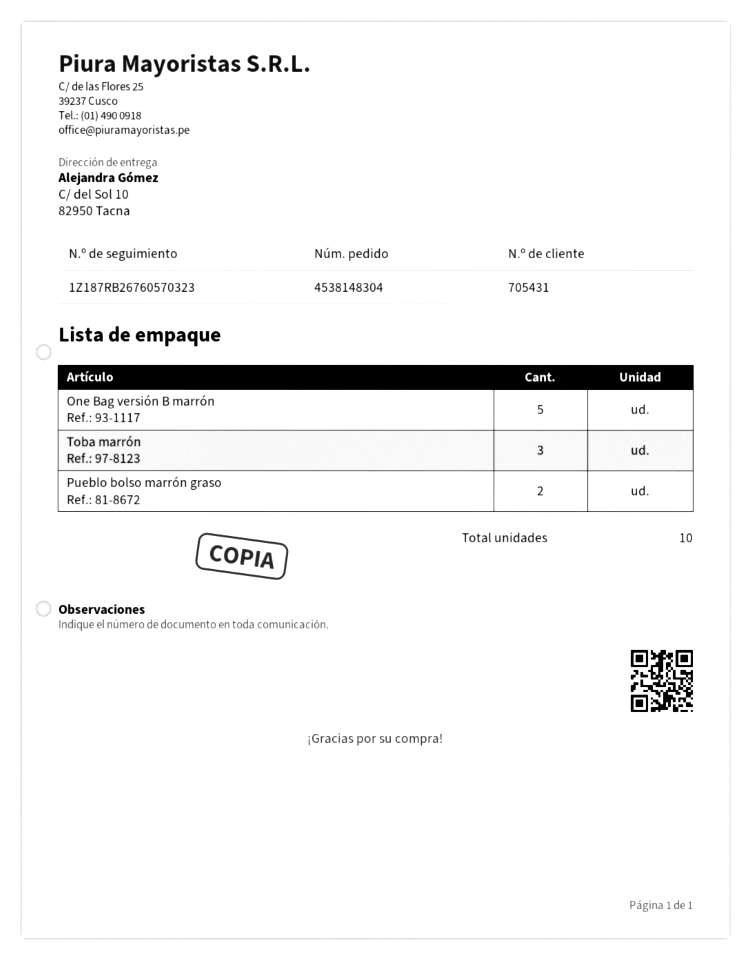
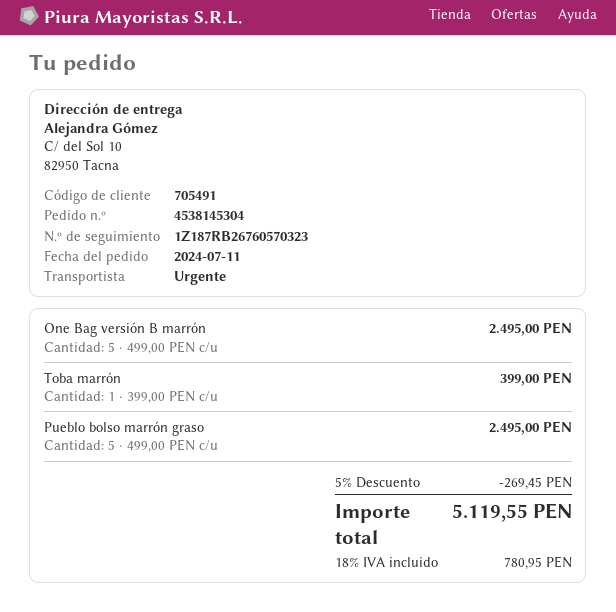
order number: 4538148304 -> 4538145304
customer number: 705431 -> 705491
Toba marrón: 3 -> 1
Pueblo bolso marrón graso: 2 -> 5

